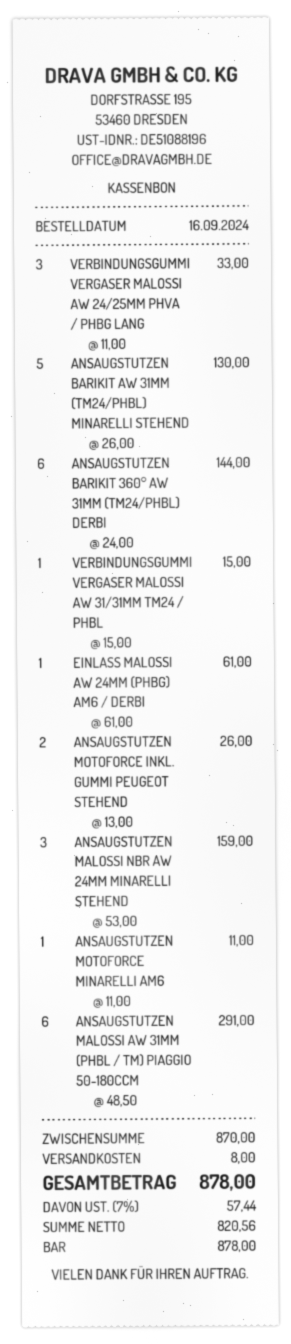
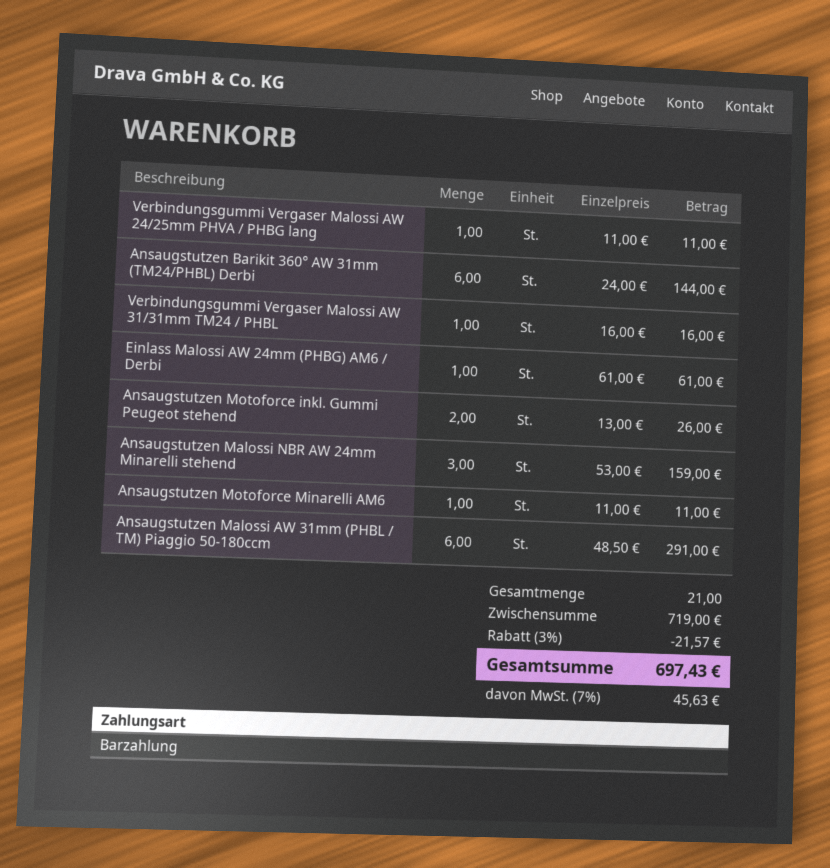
VERBINDUNGSGUMMI VERGASER MALOSSI AW 24/25MM PHVA / PHBG LANG: 3 x 11.00 = 33.00 -> 1 x 11.00 = 11.00
ANSAUGSTUTZEN BARIKIT AW 31MM (TM24/PHBL) MINARELLI STEHEND: 5 x 26.00 = 130.00 -> none
VERBINDUNGSGUMMI VERGASER MALOSSI AW 31/31MM TM24 / PHBL: 1 x 15.00 = 15.00 -> 1 x 16.00 = 16.00
subtotal: 870.00 -> 719.00
discount: none -> 3% = 21.57
shipping: 8.00 -> none
tax: 7% = 57.44 -> 7% = 45.63
total: 878.00 -> 697.43

